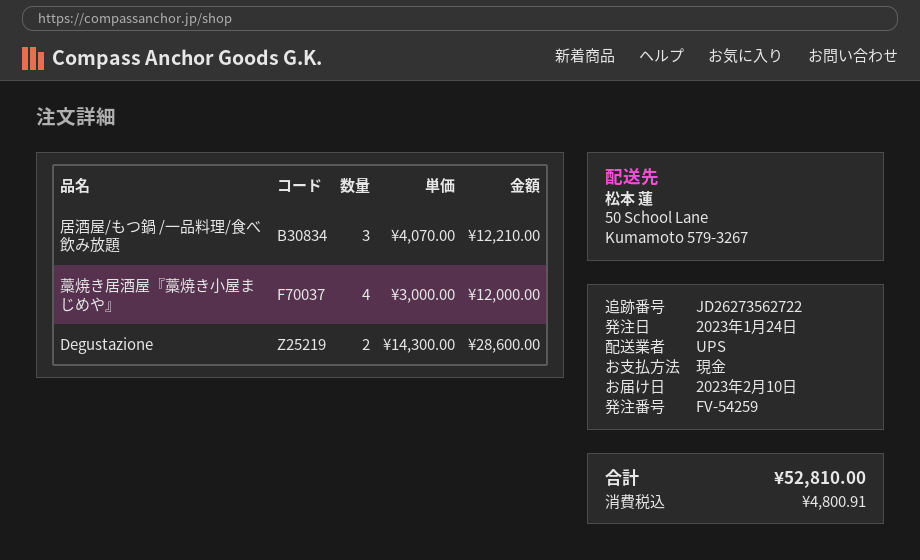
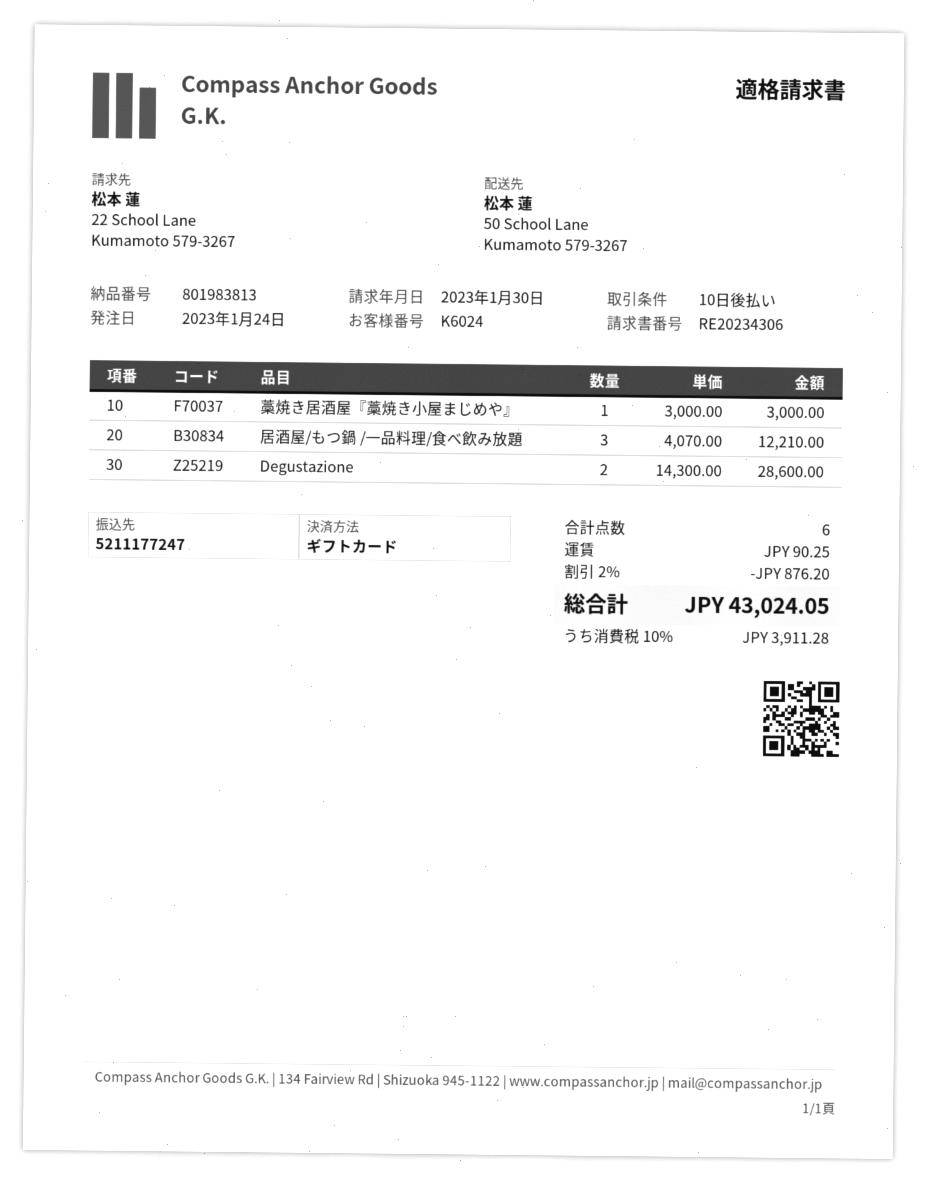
payment method: cash -> gift card
藁焼き居酒屋『藁焼き小屋まじめや』: 4 x 3000.00 = 12000.00 -> 1 x 3000.00 = 3000.00
discount: none -> 2% = 876.20
shipping: none -> 90.25
tax: 4800.91 -> 3911.28
total: 52810.00 -> 43024.05

